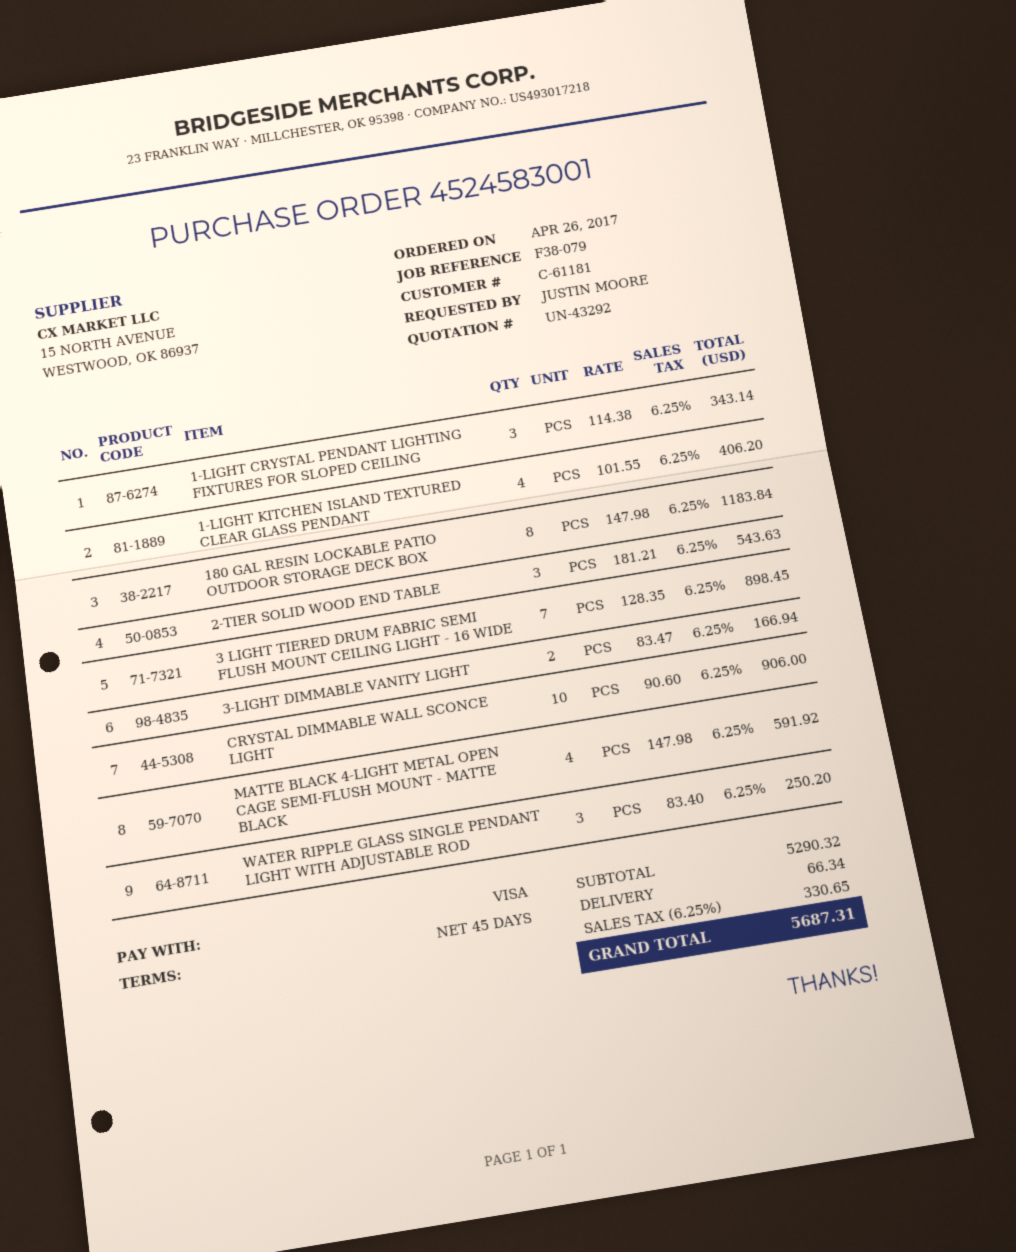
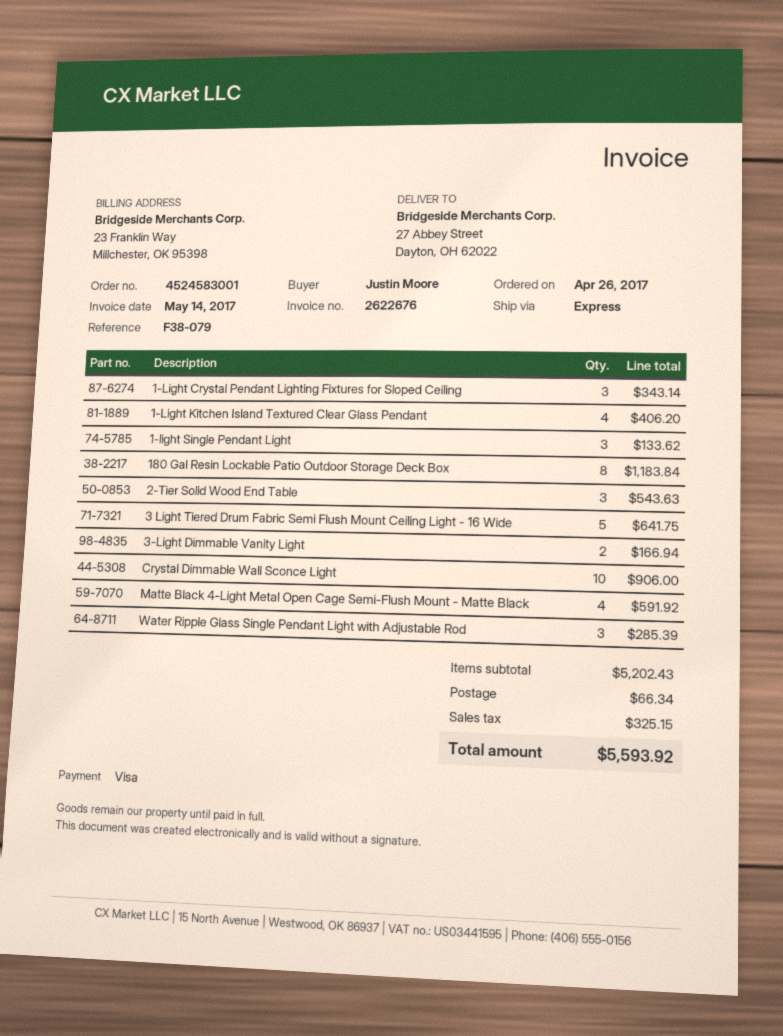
3 LIGHT TIERED DRUM FABRIC SEMI FLUSH MOUNT CEILING LIGHT - 16 WIDE: 7 for 898.45 -> 5 for 641.75
WATER RIPPLE GLASS SINGLE PENDANT LIGHT WITH ADJUSTABLE ROD: 3 for 250.20 -> 3 for 285.39
1-light Single Pendant Light: none -> 3 for 133.62
subtotal: 5290.32 -> 5202.43
tax: 330.65 -> 325.15
total: 5687.31 -> 5593.92

